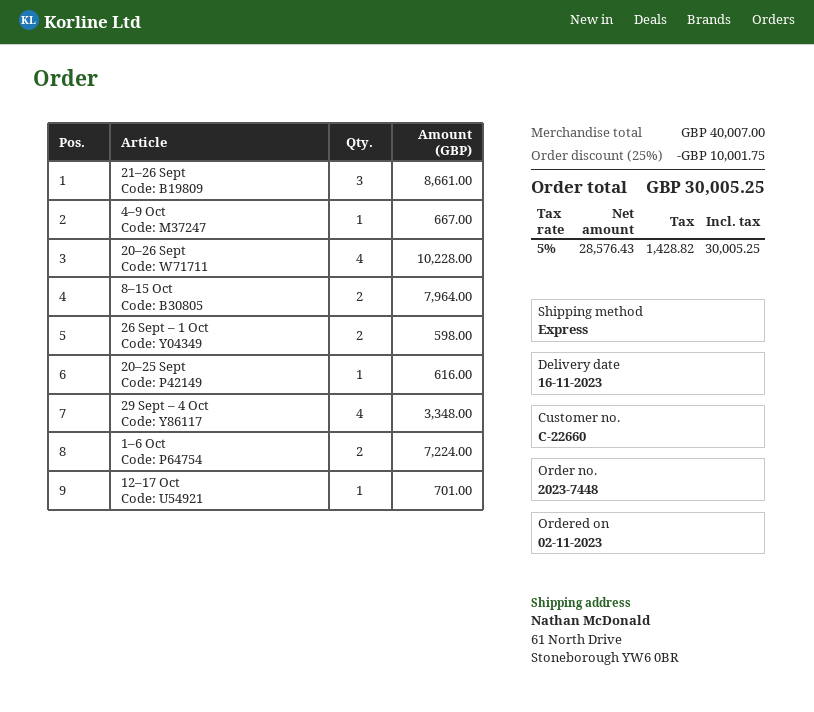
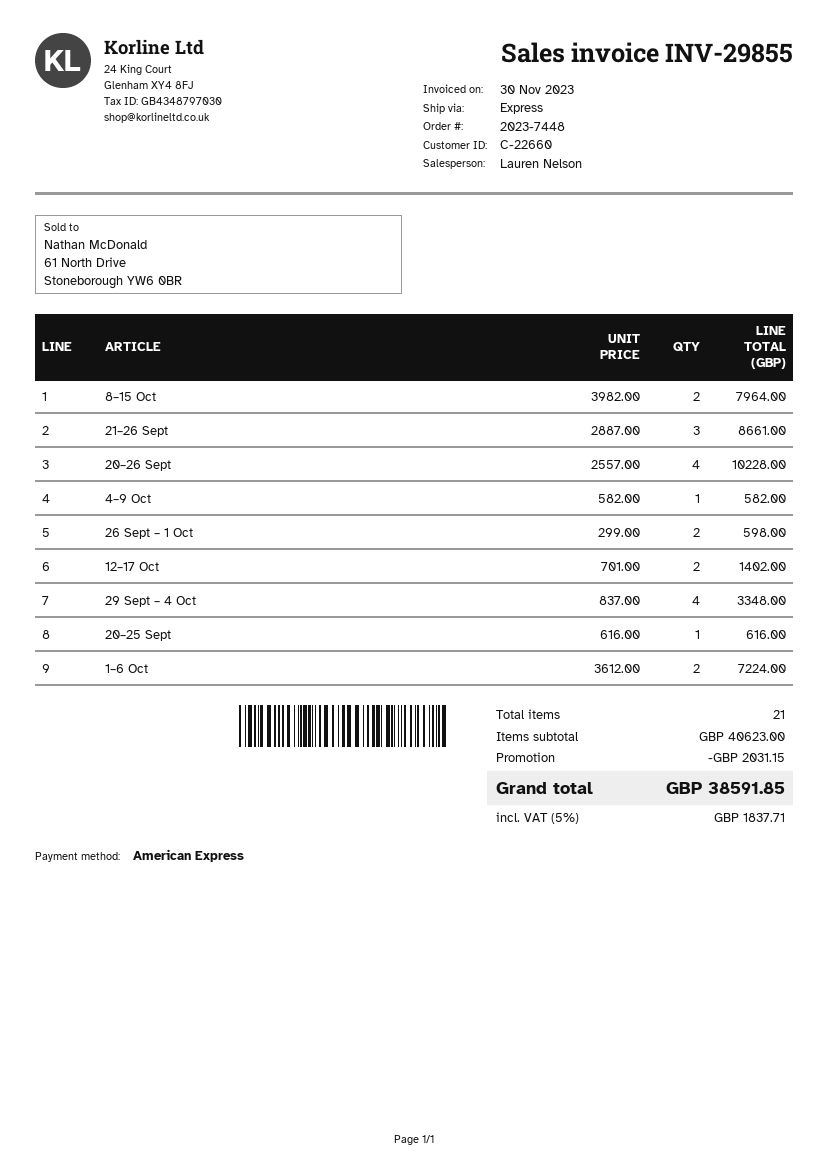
4–9 Oct: 1 for 667.00 -> 1 for 582.00
12–17 Oct: 1 for 701.00 -> 2 for 1402.00
subtotal: 40007.00 -> 40623.00
discount: 10001.75 -> 2031.15
tax: 5% = 1428.82 -> 5% = 1837.71
total: 30005.25 -> 38591.85

